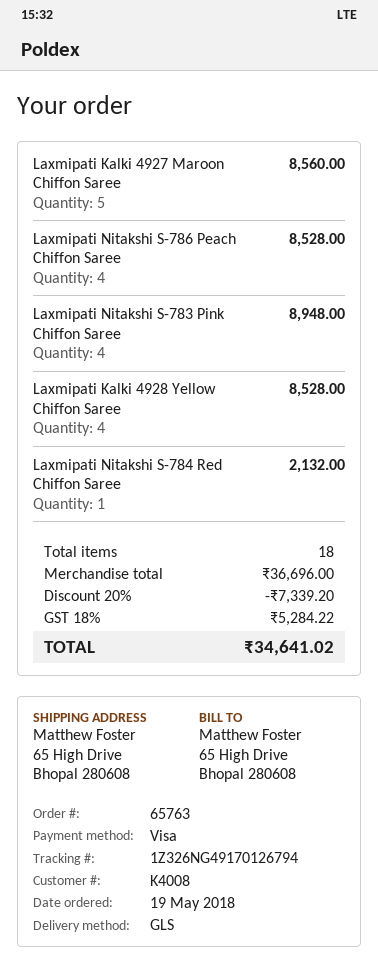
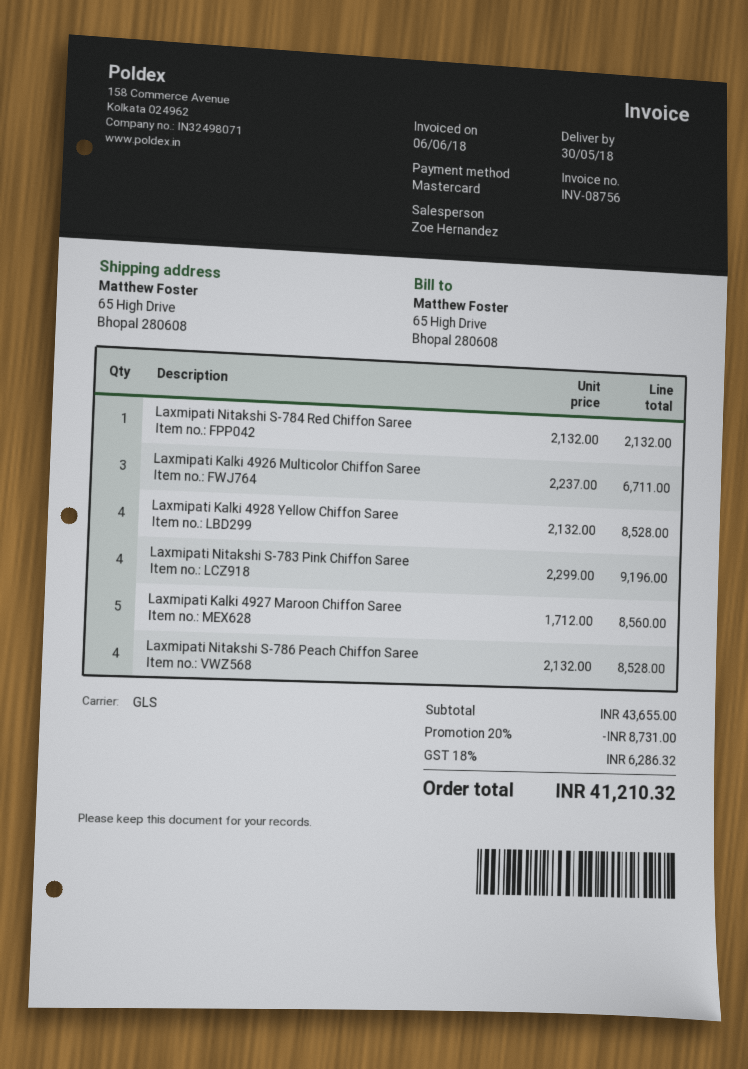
payment method: Visa -> Mastercard
Laxmipati Nitakshi S-783 Pink Chiffon Saree: 4 for 8948.00 -> 4 for 9196.00
Laxmipati Kalki 4926 Multicolor Chiffon Saree: none -> 3 for 6711.00
subtotal: 36696.00 -> 43655.00
discount: 20% = 7339.20 -> 20% = 8731.00
tax: 18% = 5284.22 -> 18% = 6286.32
total: 34641.02 -> 41210.32

